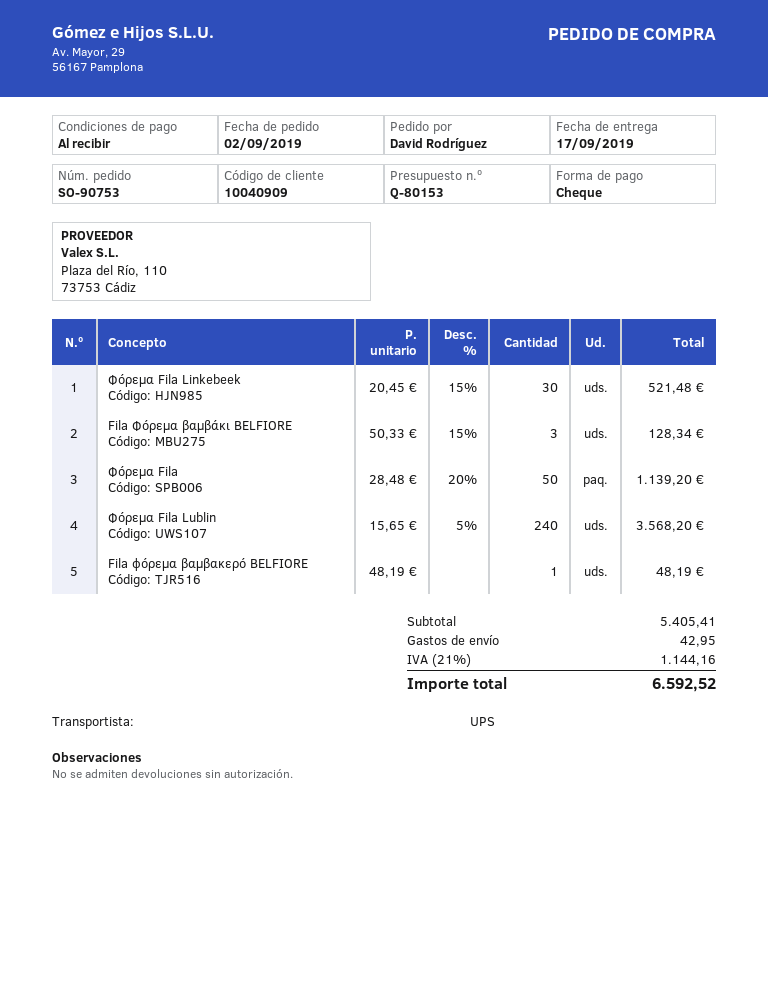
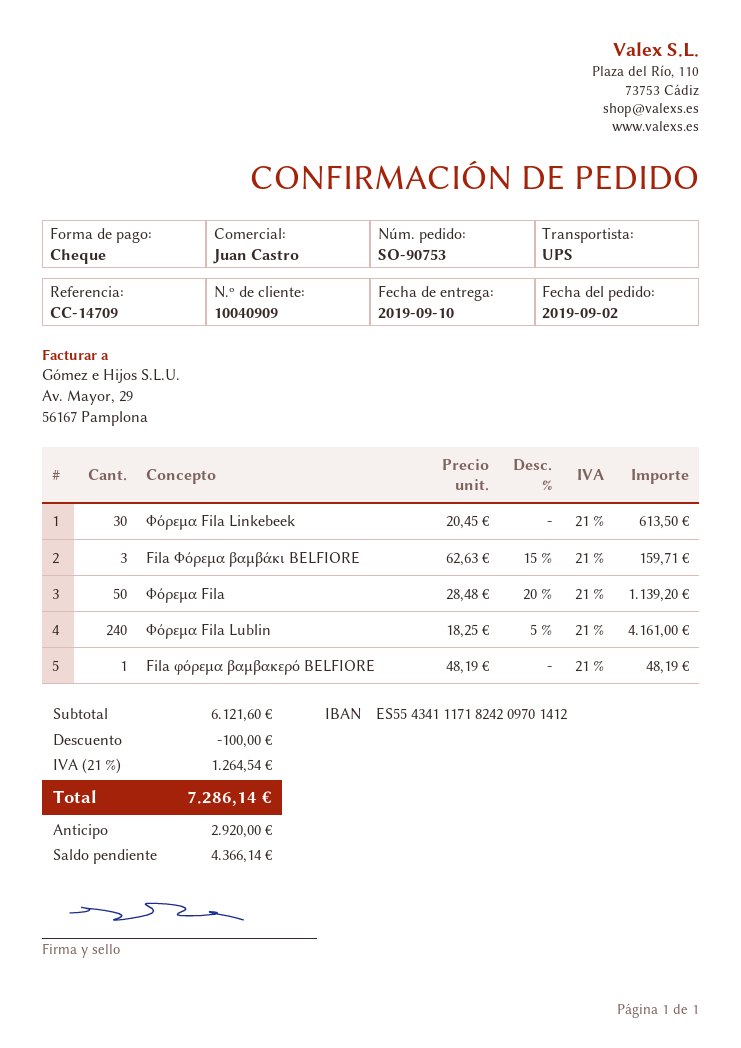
delivery date: 2019-09-17 -> 2019-09-10
Φόρεμα Fila Linkebeek: 30 x 20.45 - 15% = 521.48 -> 30 x 20.45 = 613.50
Fila Φόρεμα βαμβάκι BELFIORE: 3 x 50.33 - 15% = 128.34 -> 3 x 62.63 - 15% = 159.71
Φόρεμα Fila Lublin: 240 x 15.65 - 5% = 3568.20 -> 240 x 18.25 - 5% = 4161.00
subtotal: 5405.41 -> 6121.60
discount: none -> 100.00
shipping: 42.95 -> none
tax: 21% = 1144.16 -> 21% = 1264.54
total: 6592.52 -> 7286.14

